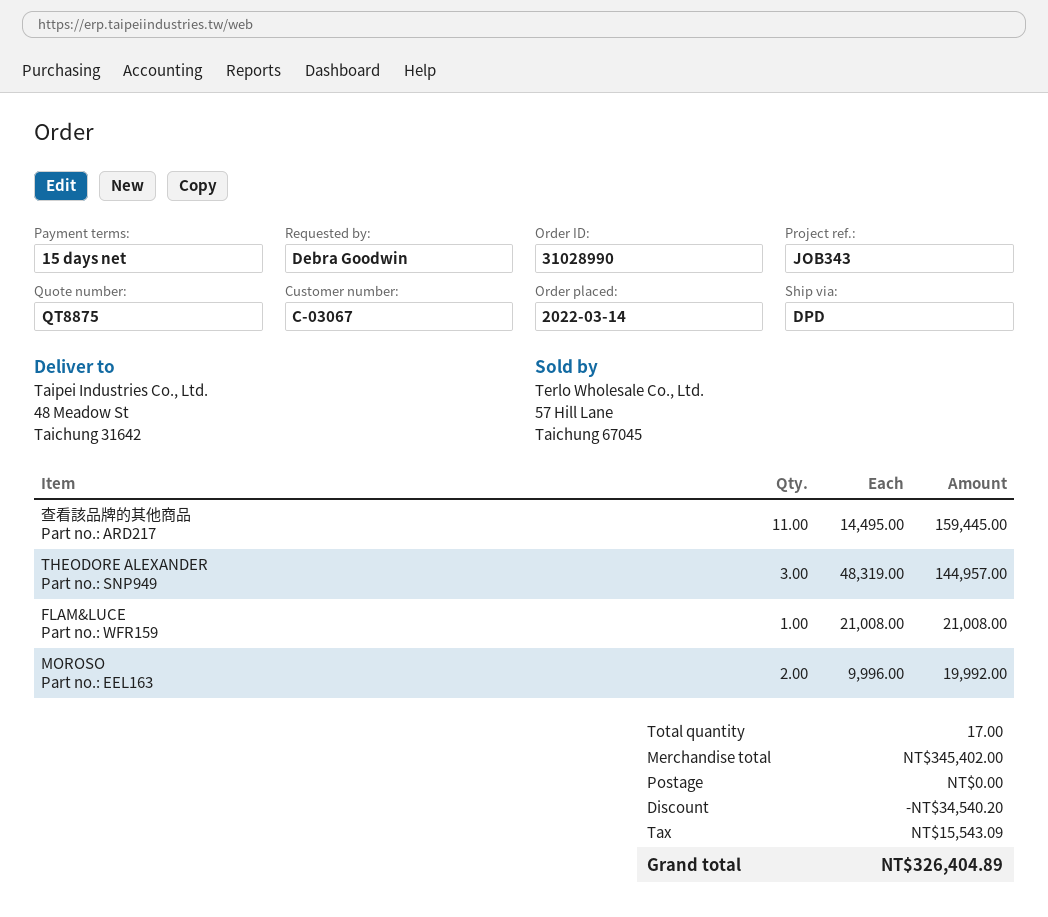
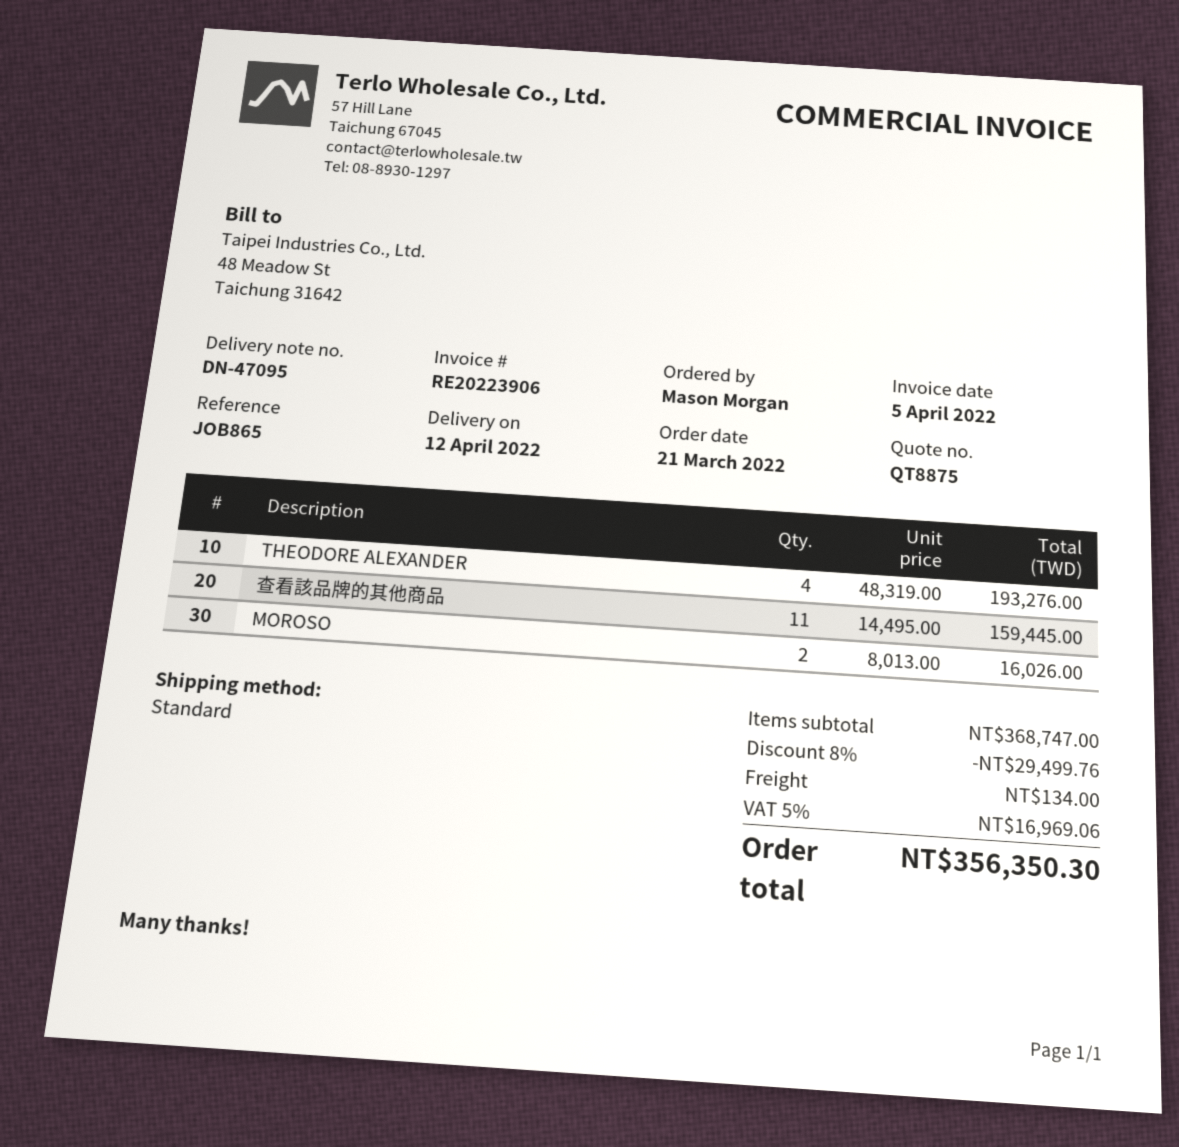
order date: 2022-03-14 -> 2022-03-21
reference: JOB343 -> JOB865
ordered by: Debra Goodwin -> Mason Morgan
shipping method: DPD -> standard
THEODORE ALEXANDER: 3 x 48319.00 = 144957.00 -> 4 x 48319.00 = 193276.00
FLAM&LUCE: 1 x 21008.00 = 21008.00 -> none
MOROSO: 2 x 9996.00 = 19992.00 -> 2 x 8013.00 = 16026.00
subtotal: 345402.00 -> 368747.00
discount: 34540.20 -> 29499.76
shipping: 0.00 -> 134.00
tax: 15543.09 -> 16969.06
total: 326404.89 -> 356350.30

